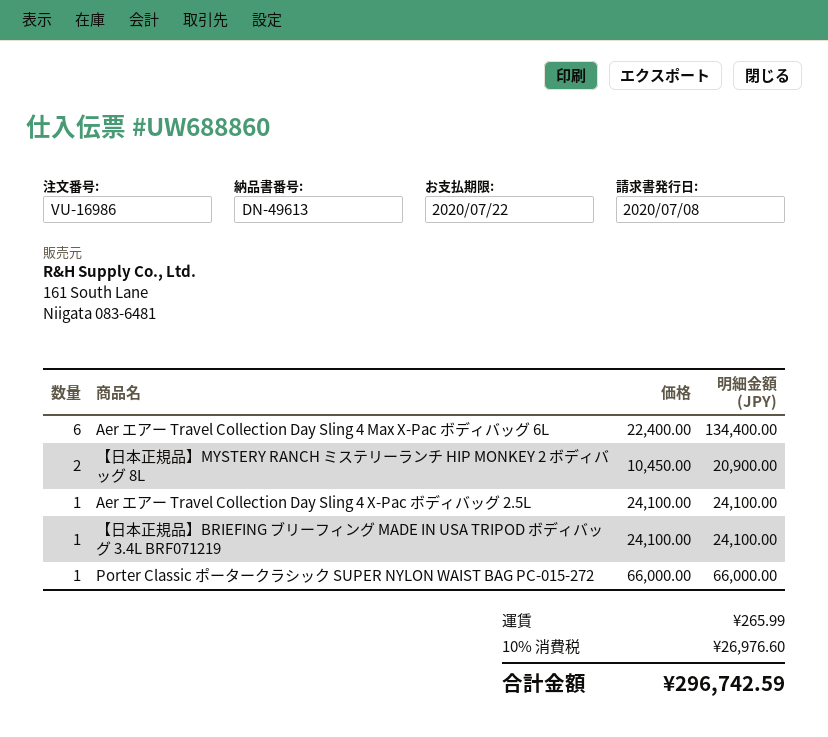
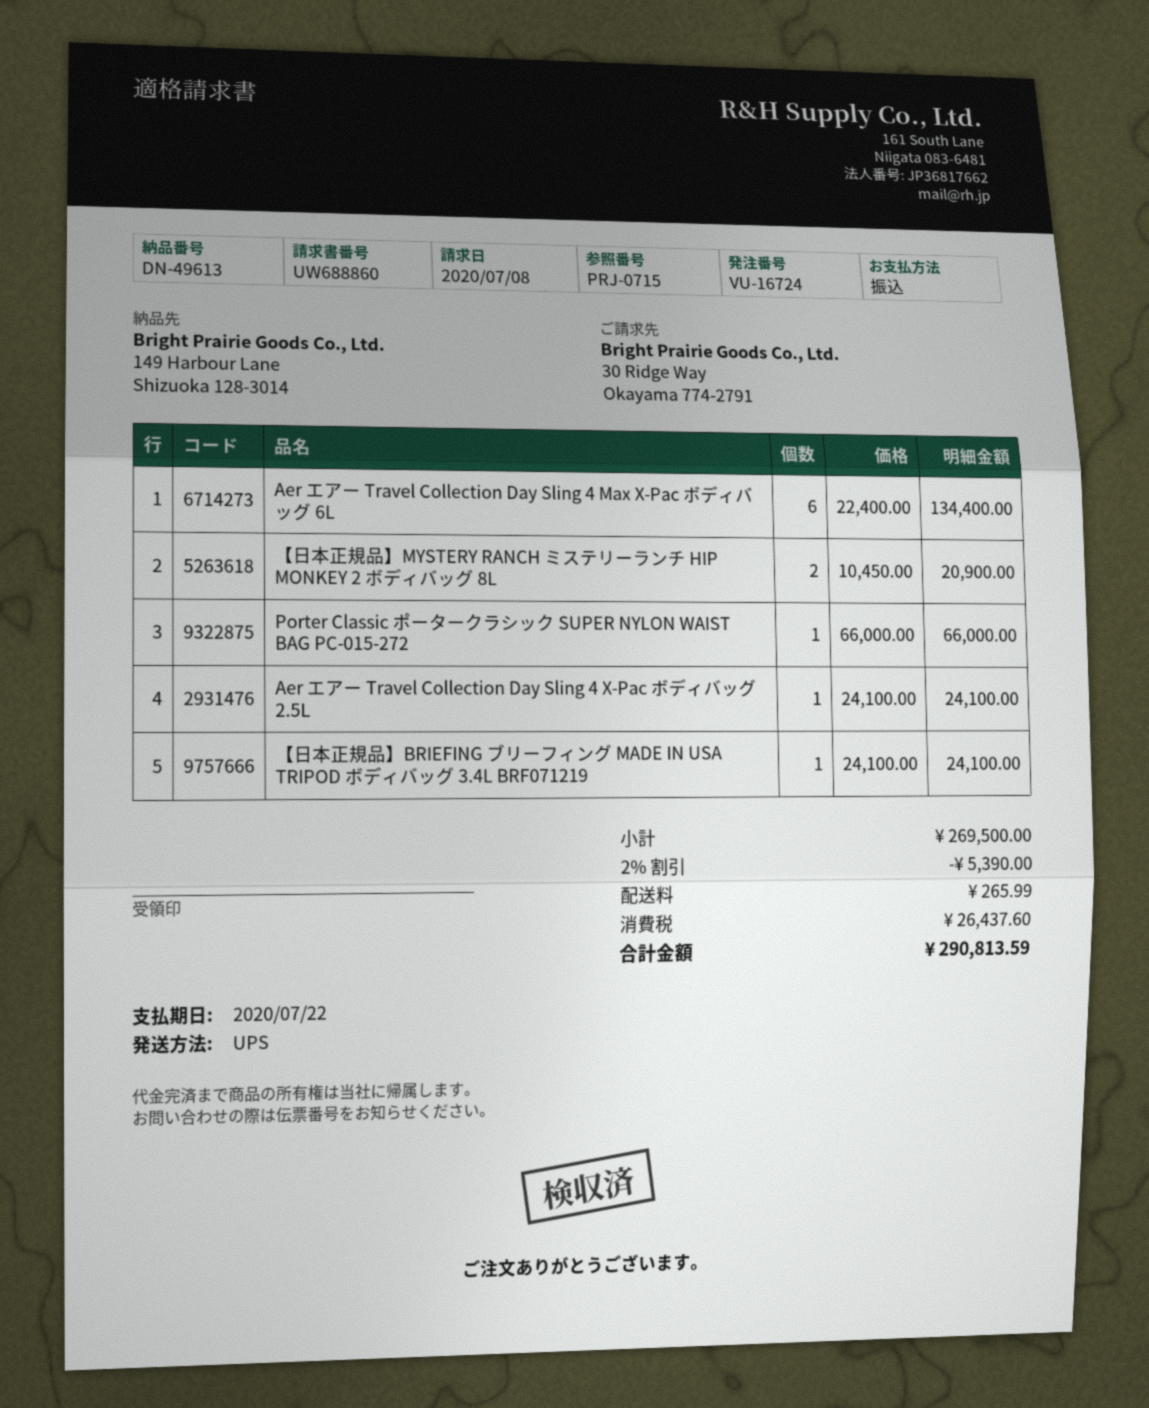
order number: VU-16986 -> VU-16724
discount: none -> 2% = 5390.00
tax: 26976.60 -> 26437.60
total: 296742.59 -> 290813.59

